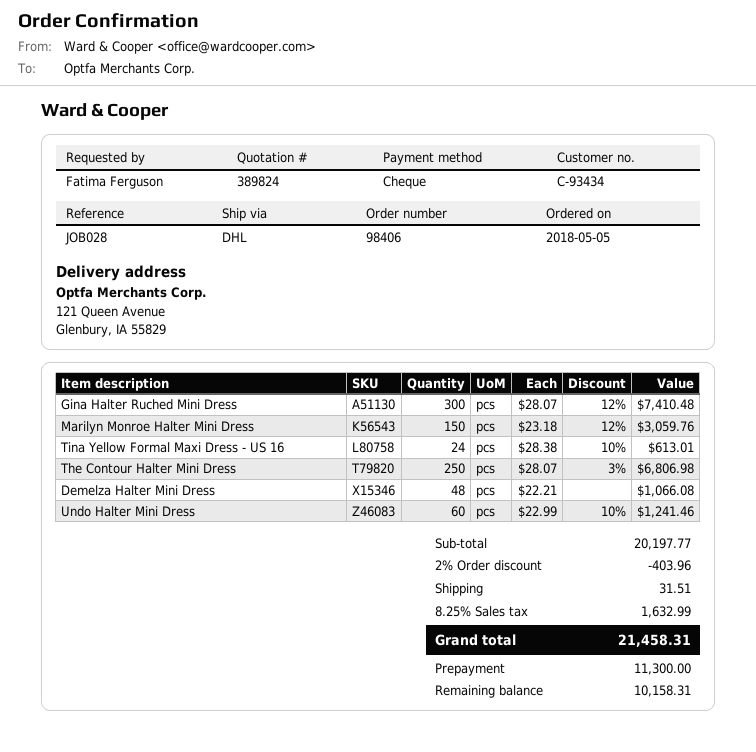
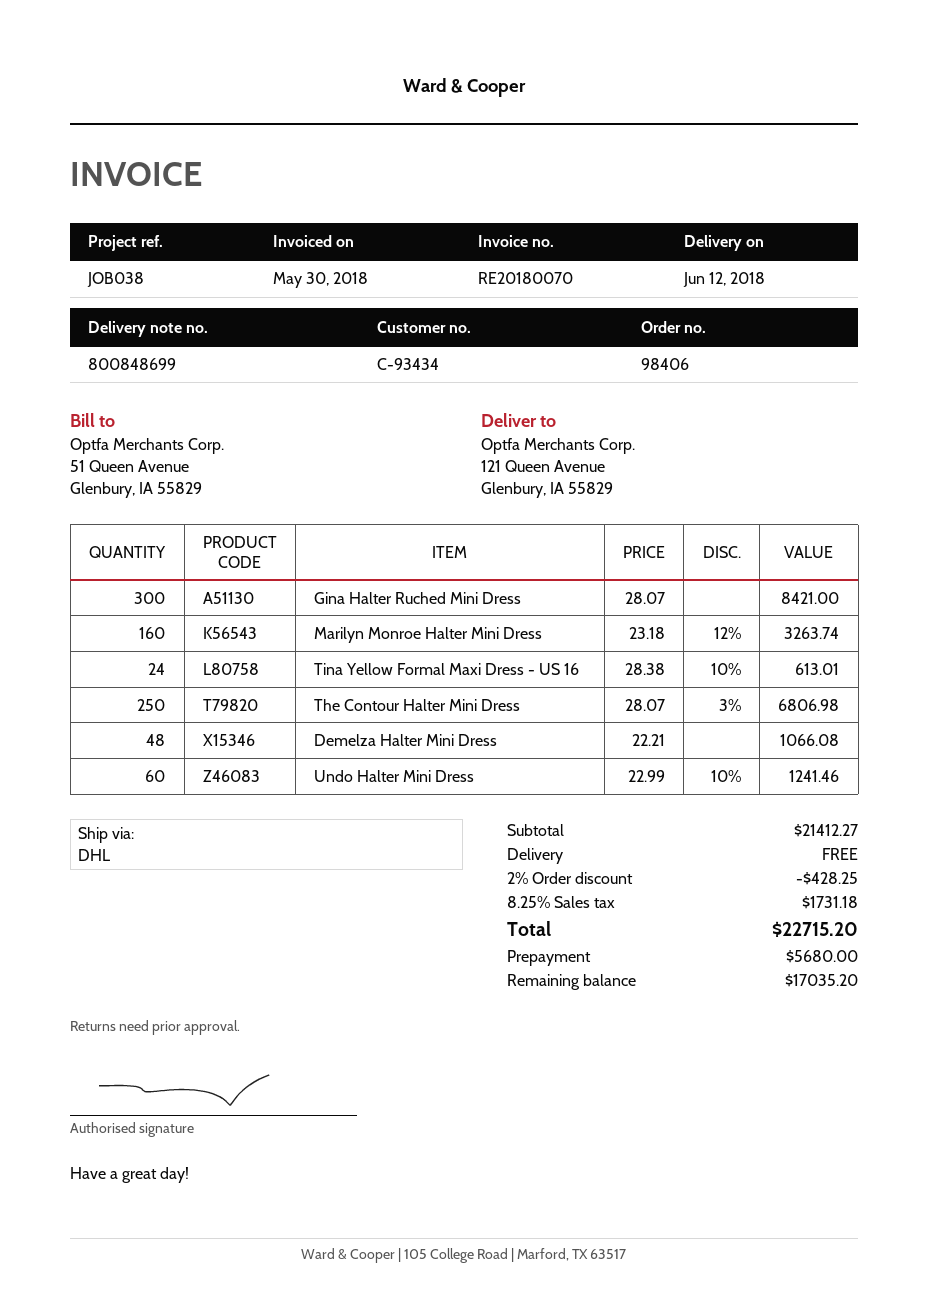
reference: JOB028 -> JOB038
Gina Halter Ruched Mini Dress: 300 x 28.07 - 12% = 7410.48 -> 300 x 28.07 = 8421.00
Marilyn Monroe Halter Mini Dress: 150 x 23.18 - 12% = 3059.76 -> 160 x 23.18 - 12% = 3263.74
subtotal: 20197.77 -> 21412.27
discount: 2% = 403.96 -> 2% = 428.25
shipping: 31.51 -> 0.00
tax: 8.25% = 1632.99 -> 8.25% = 1731.18
total: 21458.31 -> 22715.20
deposit: 11300.00 -> 5680.00
balance: 10158.31 -> 17035.20

